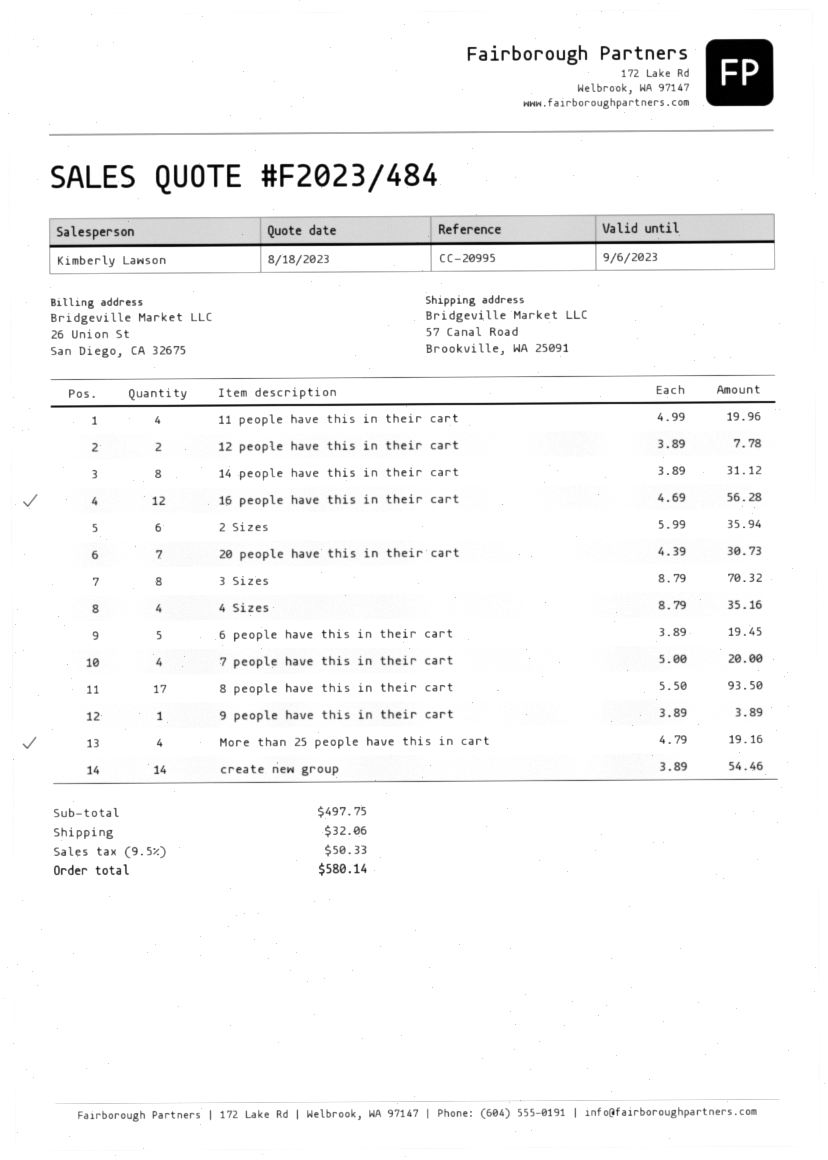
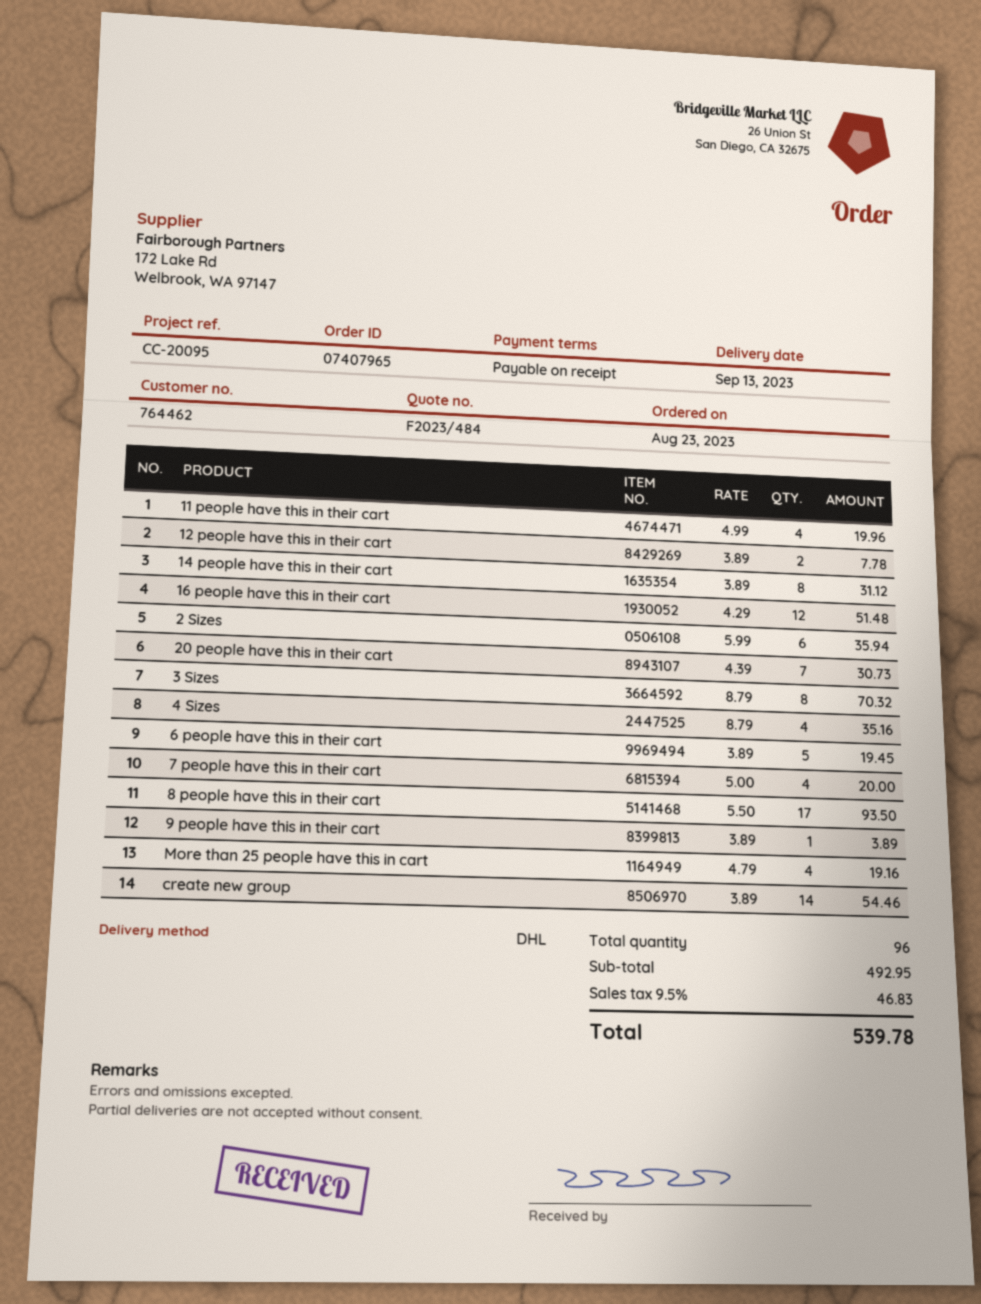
reference: CC-20995 -> CC-20095
16 people have this in their cart: 12 x 4.69 = 56.28 -> 12 x 4.29 = 51.48
subtotal: 497.75 -> 492.95
shipping: 32.06 -> none
tax: 9.5% = 50.33 -> 9.5% = 46.83
total: 580.14 -> 539.78

